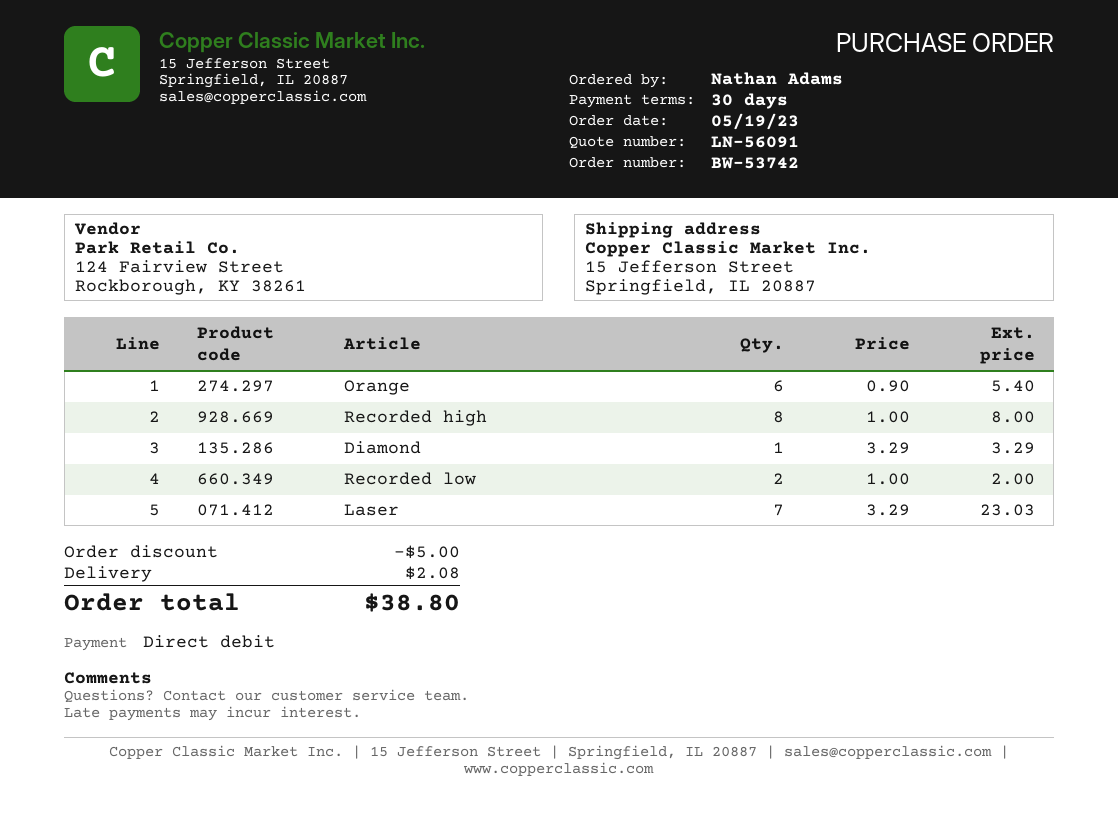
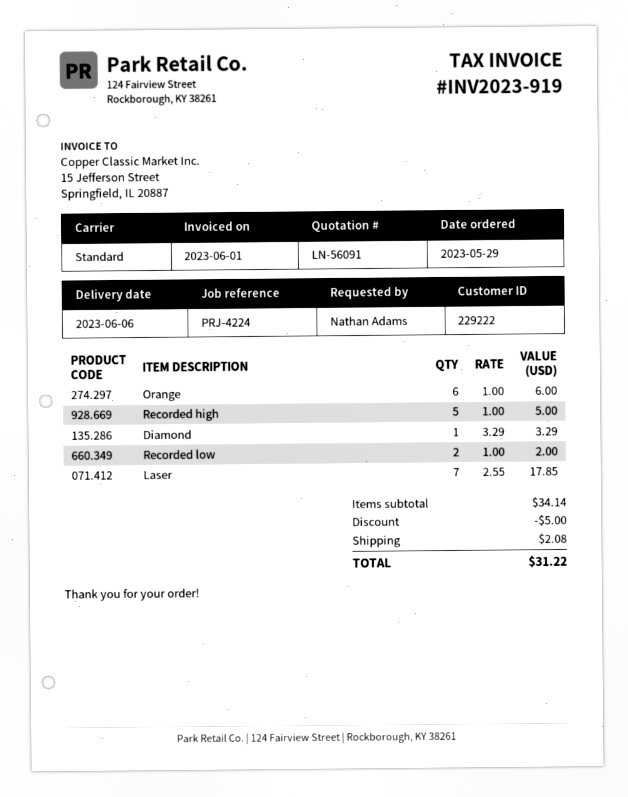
order date: 2023-05-19 -> 2023-05-29
Orange: 6 x 0.90 = 5.40 -> 6 x 1.00 = 6.00
Recorded high: 8 x 1.00 = 8.00 -> 5 x 1.00 = 5.00
Laser: 7 x 3.29 = 23.03 -> 7 x 2.55 = 17.85
total: 38.80 -> 31.22

